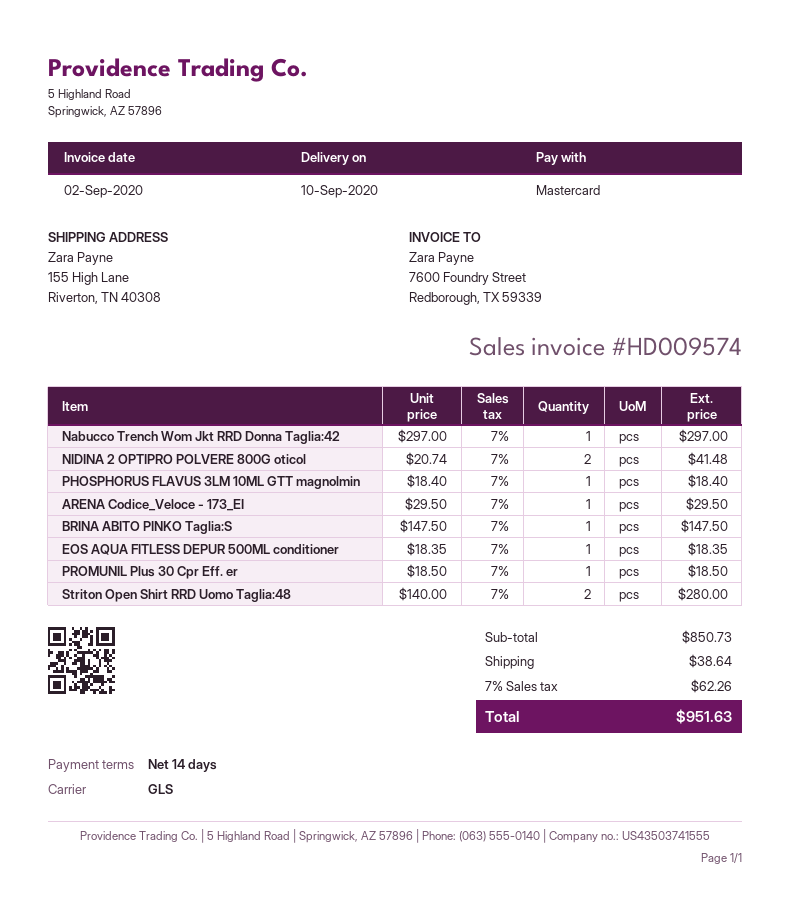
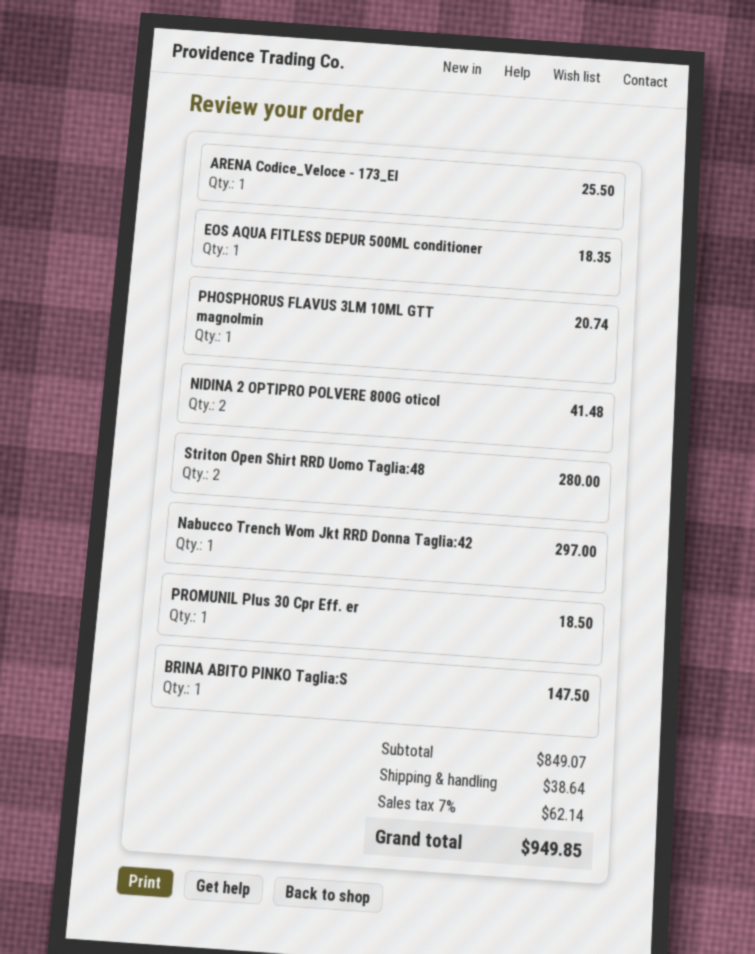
PHOSPHORUS FLAVUS 3LM 10ML GTT magnolmin: 1 for 18.40 -> 1 for 20.74
ARENA Codice_Veloce - 173_EI: 1 for 29.50 -> 1 for 25.50
subtotal: 850.73 -> 849.07
tax: 7% = 62.26 -> 7% = 62.14
total: 951.63 -> 949.85

